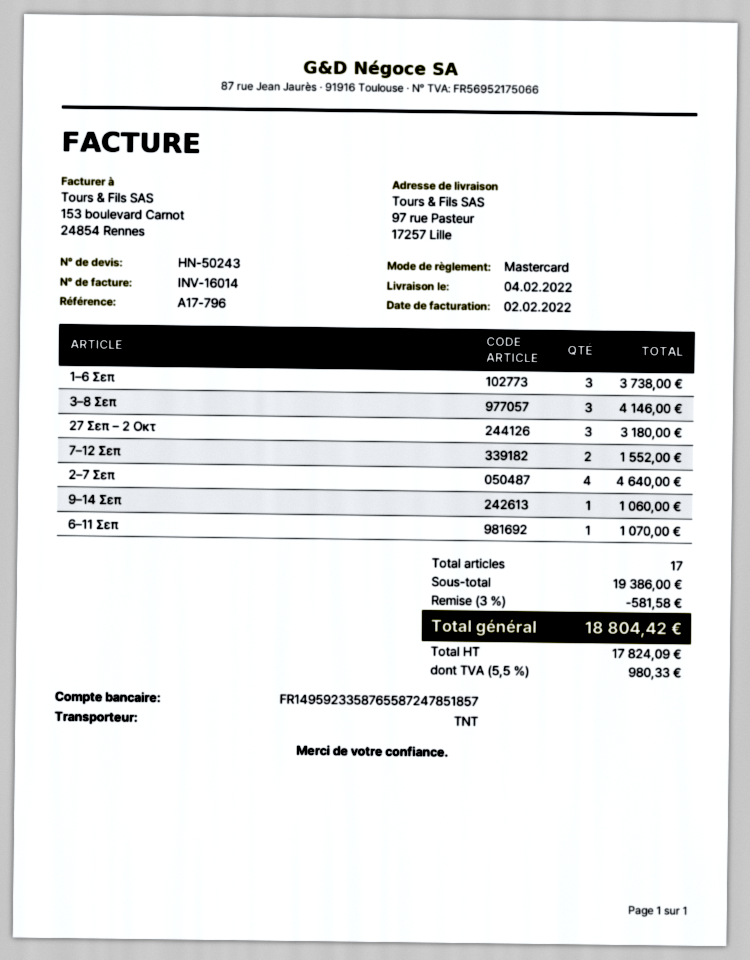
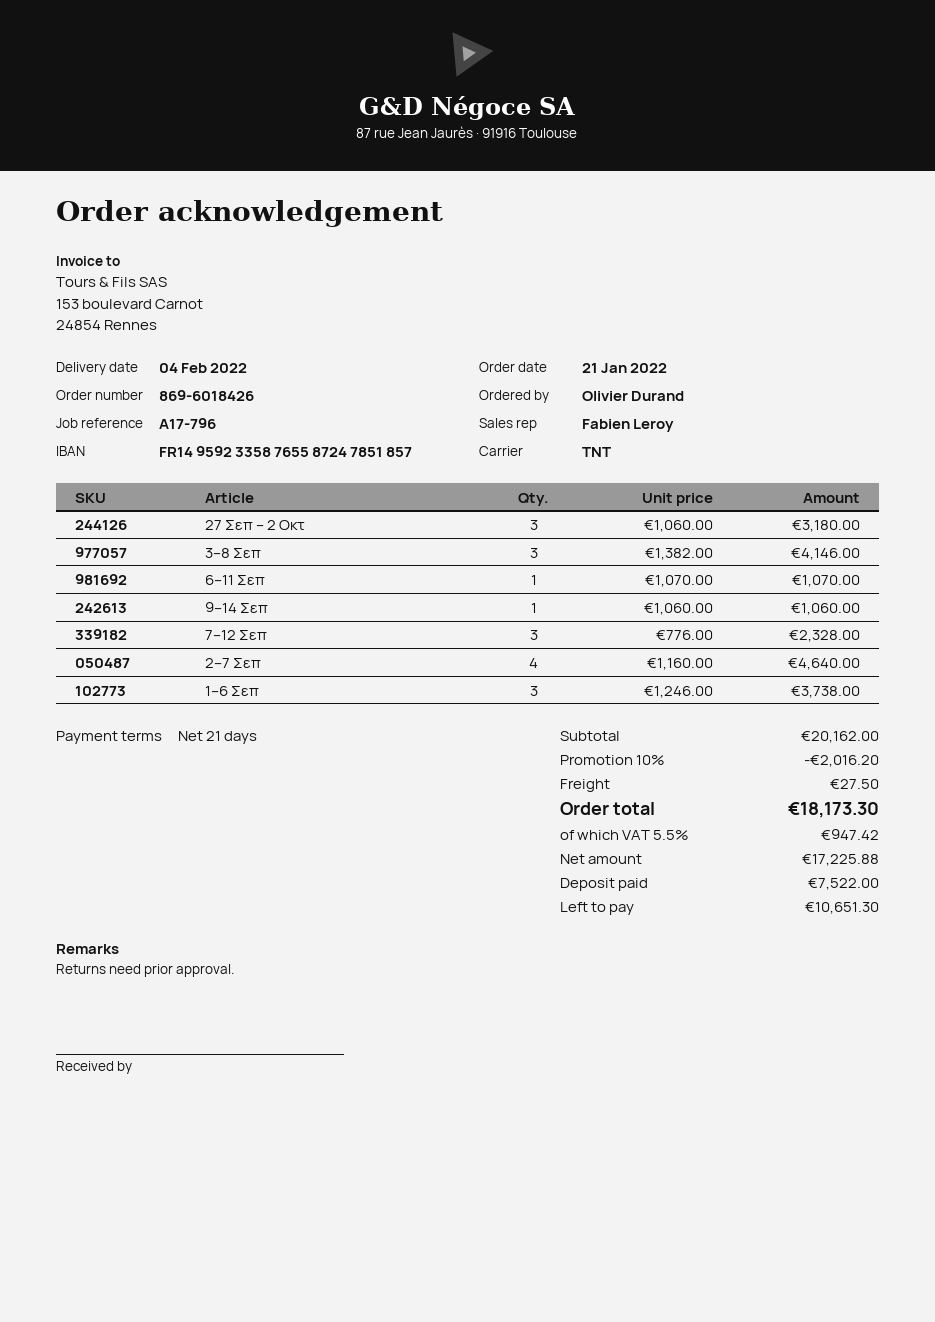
7–12 Σεπ: 2 for 1552.00 -> 3 for 2328.00
subtotal: 19386.00 -> 20162.00
discount: 3% = 581.58 -> 10% = 2016.20
shipping: none -> 27.50
net: 17824.09 -> 17225.88
tax: 5.5% = 980.33 -> 5.5% = 947.42
total: 18804.42 -> 18173.30

